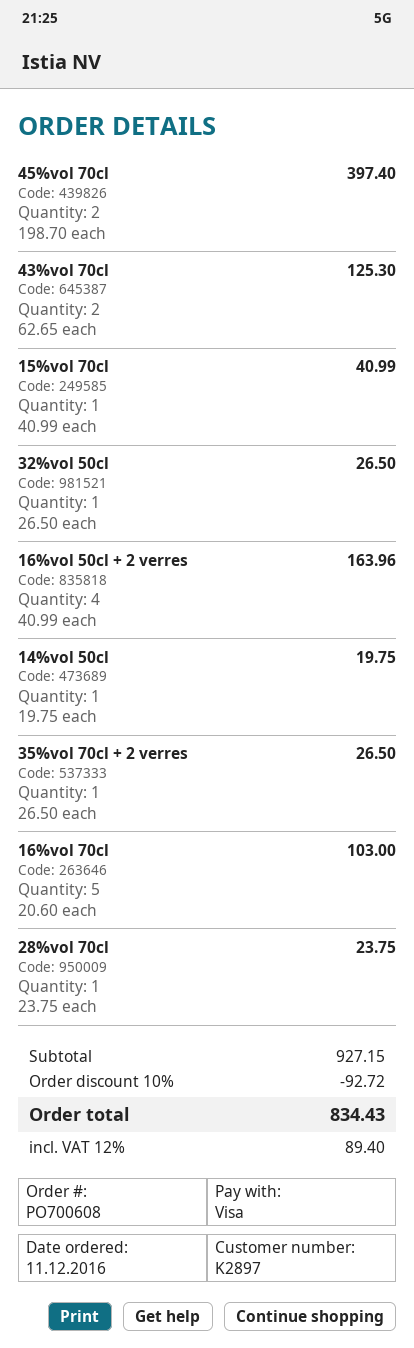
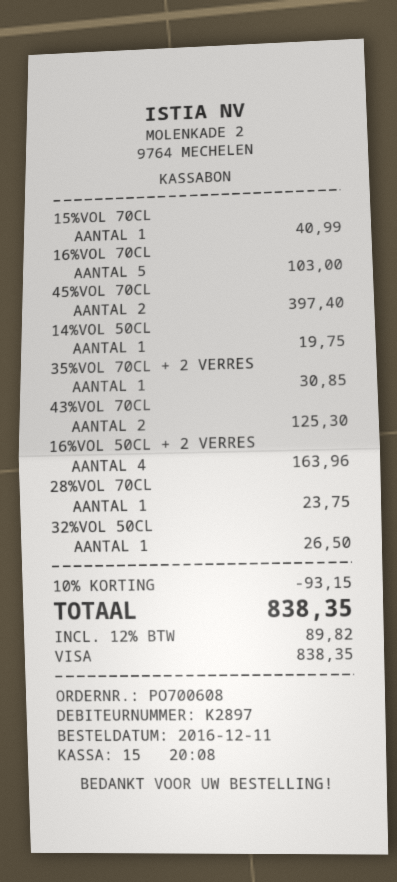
35%vol 70cl + 2 verres: 1 for 26.50 -> 1 for 30.85
discount: 10% = 92.72 -> 10% = 93.15
tax: 12% = 89.40 -> 12% = 89.82
total: 834.43 -> 838.35

